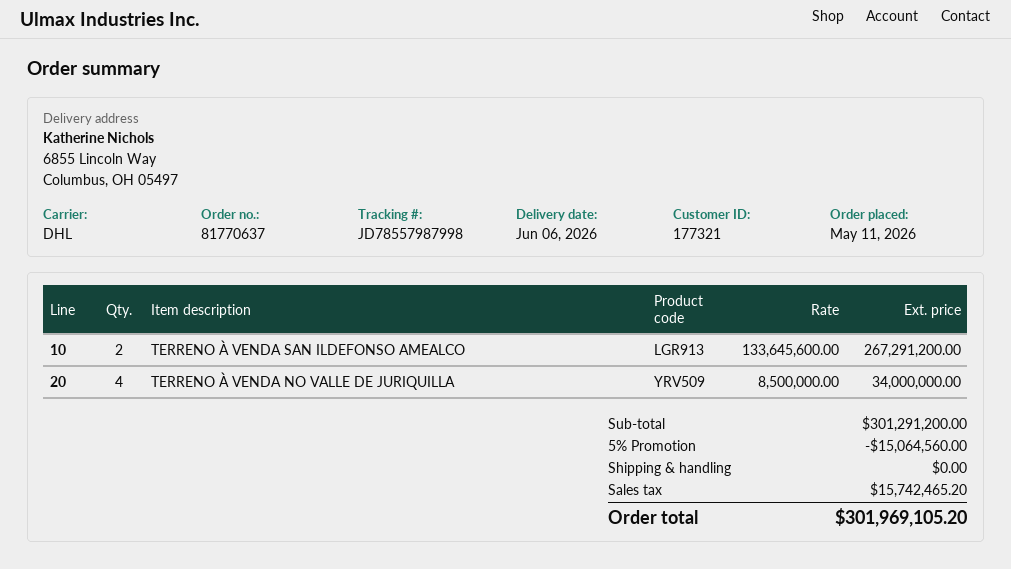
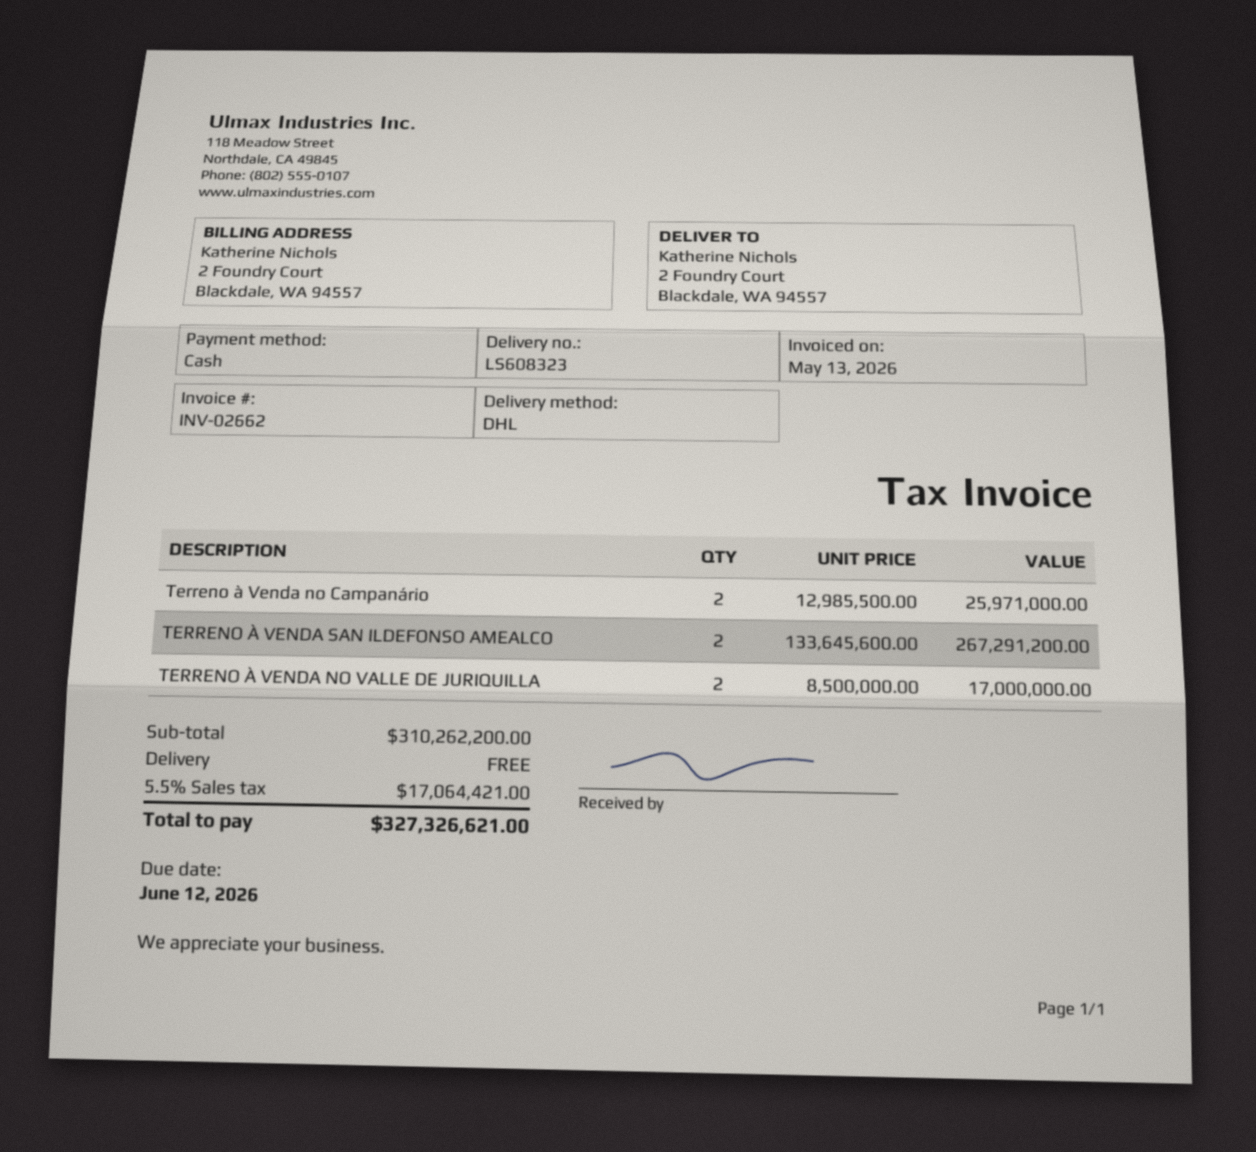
ship to: 6855 Lincoln Way, Columbus, OH 05497 -> 2 Foundry Court, Blackdale, WA 94557
TERRENO À VENDA NO VALLE DE JURIQUILLA: 4 x 8500000.00 = 34000000.00 -> 2 x 8500000.00 = 17000000.00
Terreno à Venda no Campanário: none -> 2 x 12985500.00 = 25971000.00
subtotal: 301291200.00 -> 310262200.00
discount: 5% = 15064560.00 -> none
tax: 15742465.20 -> 17064421.00
total: 301969105.20 -> 327326621.00

